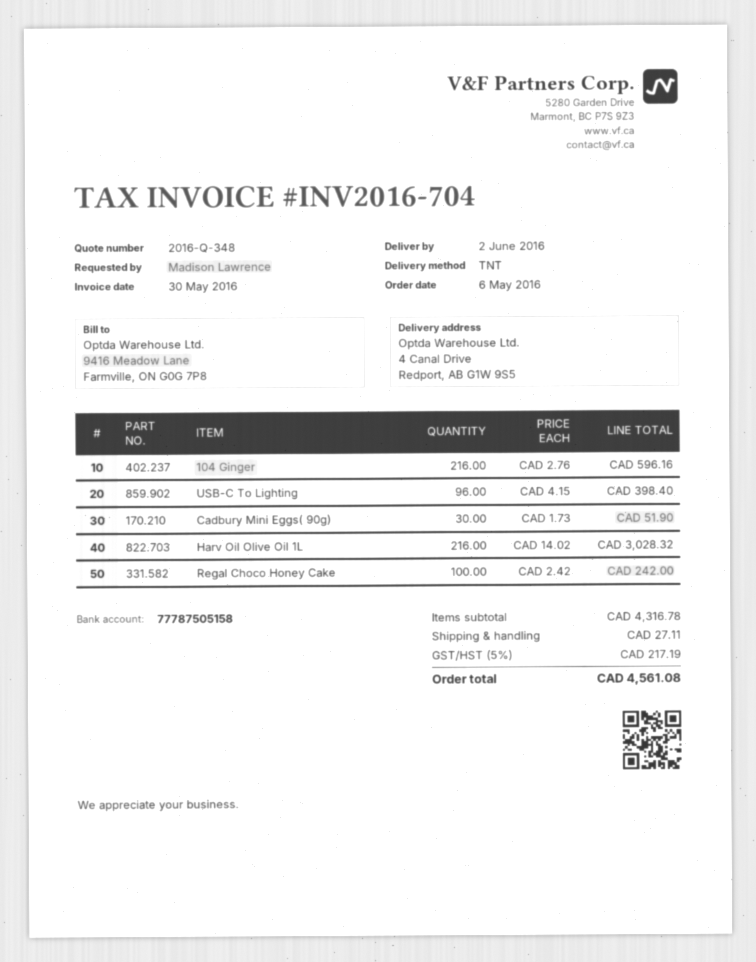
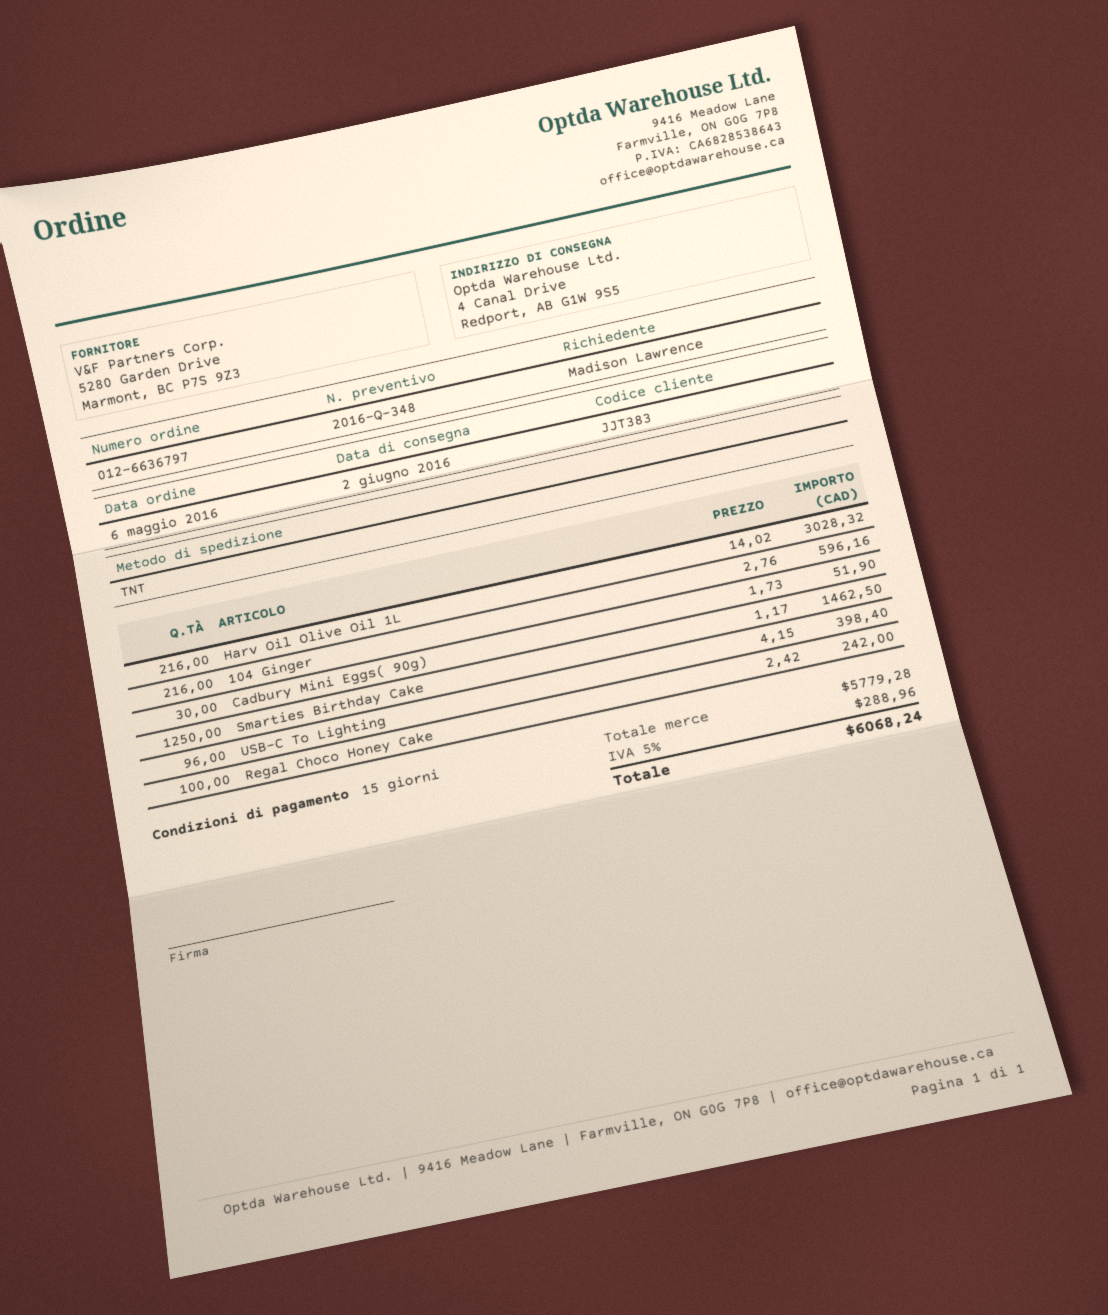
Smarties Birthday Cake: none -> 1250 x 1.17 = 1462.50
subtotal: 4316.78 -> 5779.28
shipping: 27.11 -> none
tax: 5% = 217.19 -> 5% = 288.96
total: 4561.08 -> 6068.24

